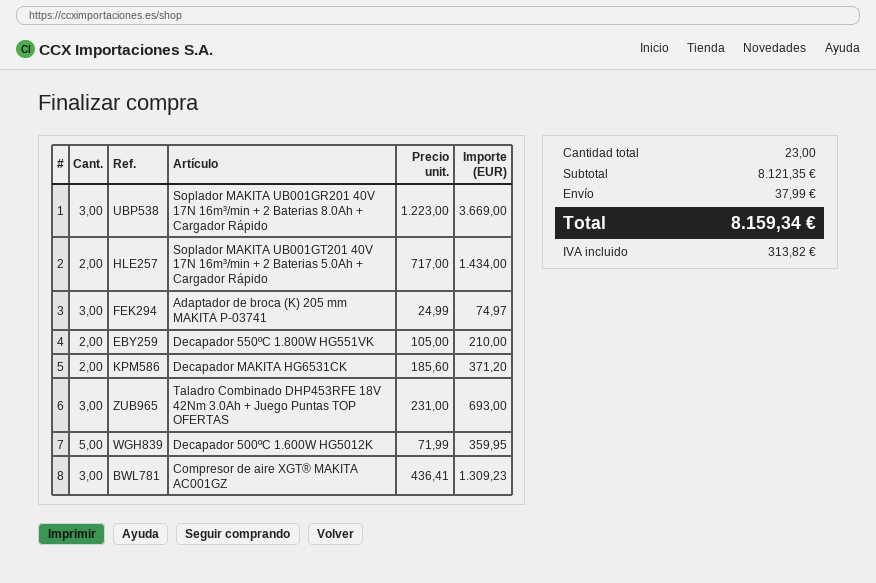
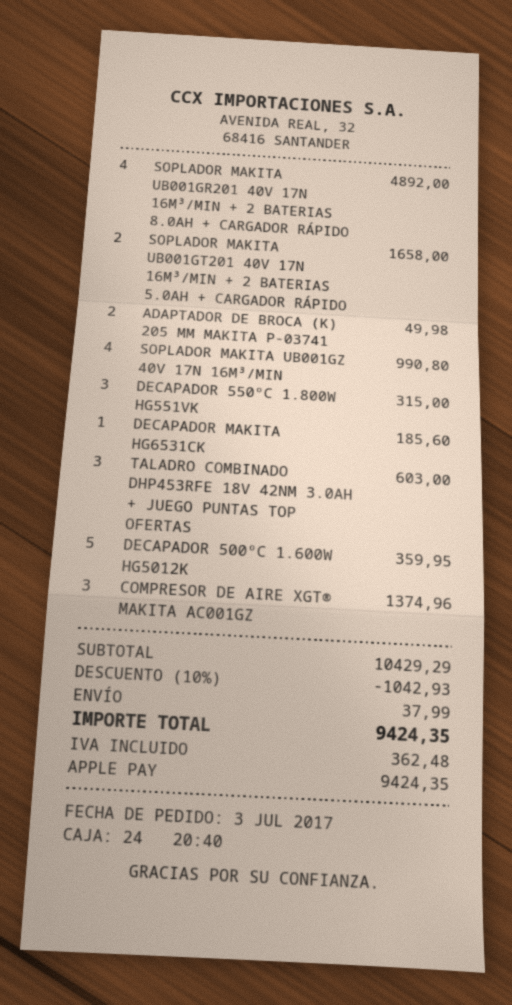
Soplador MAKITA UB001GR201 40V 17N 16m³/min + 2 Baterias 8.0Ah + Cargador Rápido: 3 for 3669.00 -> 4 for 4892.00
Soplador MAKITA UB001GT201 40V 17N 16m³/min + 2 Baterias 5.0Ah + Cargador Rápido: 2 for 1434.00 -> 2 for 1658.00
Adaptador de broca (K) 205 mm MAKITA P-03741: 3 for 74.97 -> 2 for 49.98
Decapador 550ºC 1.800W HG551VK: 2 for 210.00 -> 3 for 315.00
Decapador MAKITA HG6531CK: 2 for 371.20 -> 1 for 185.60
Taladro Combinado DHP453RFE 18V 42Nm 3.0Ah + Juego Puntas TOP OFERTAS: 3 for 693.00 -> 3 for 603.00
Compresor de aire XGT® MAKITA AC001GZ: 3 for 1309.23 -> 3 for 1374.96
SOPLADOR MAKITA UB001GZ 40V 17N 16M³/MIN: none -> 4 for 990.80
subtotal: 8121.35 -> 10429.29
discount: none -> 10% = 1042.93
tax: 313.82 -> 362.48
total: 8159.34 -> 9424.35

